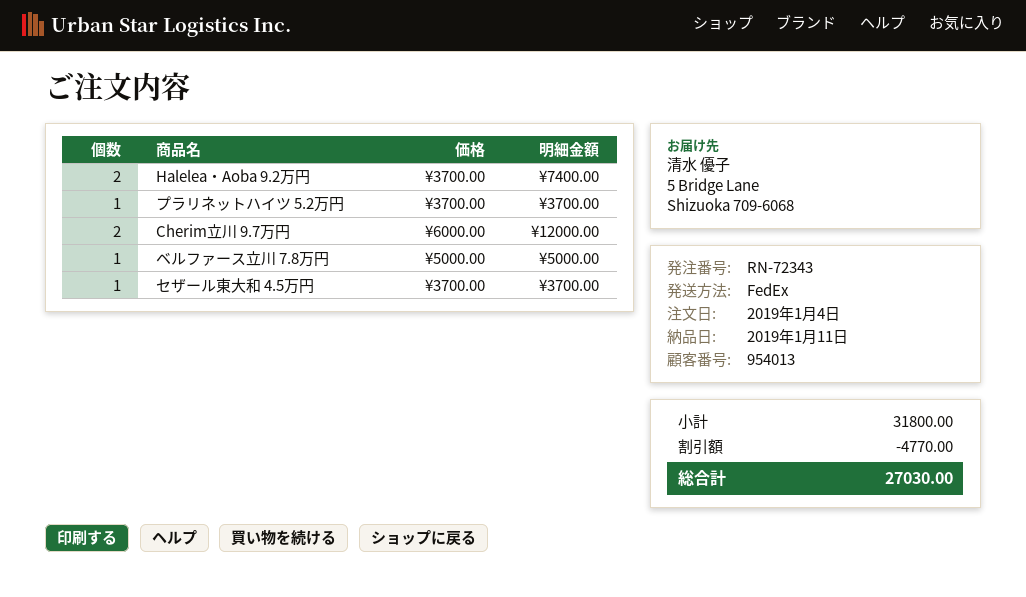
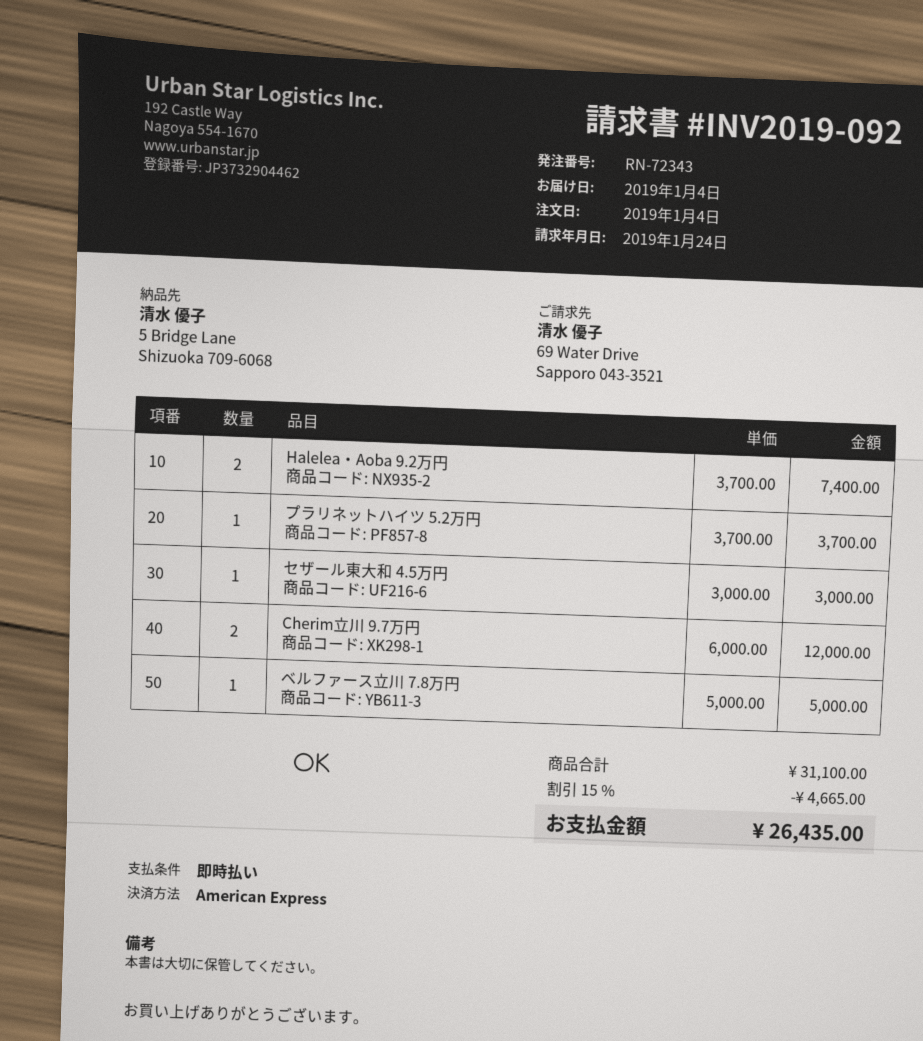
delivery date: 2019-01-11 -> 2019-01-04
セザール東大和 4.5万円: 1 x 3700.00 = 3700.00 -> 1 x 3000.00 = 3000.00
subtotal: 31800.00 -> 31100.00
discount: 4770.00 -> 4665.00
total: 27030.00 -> 26435.00

